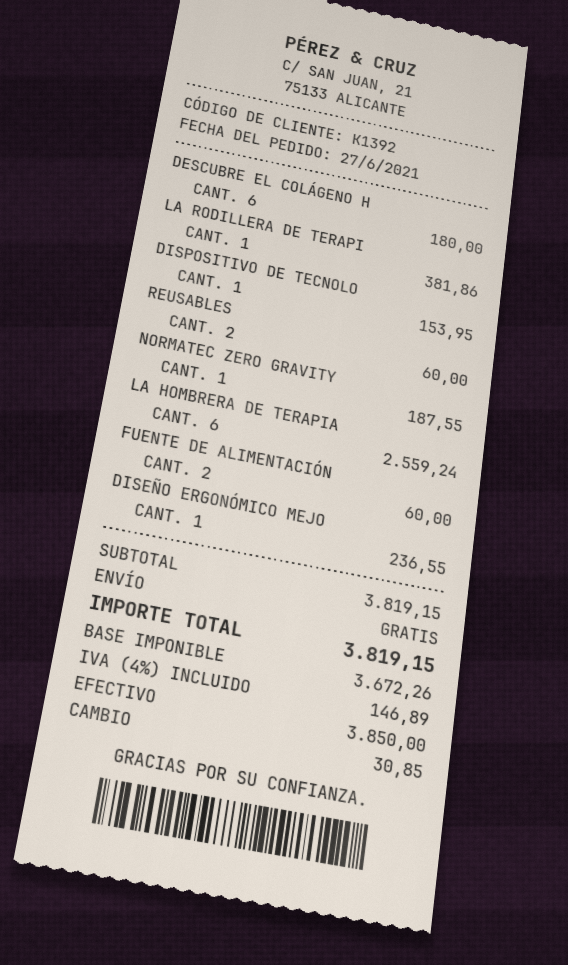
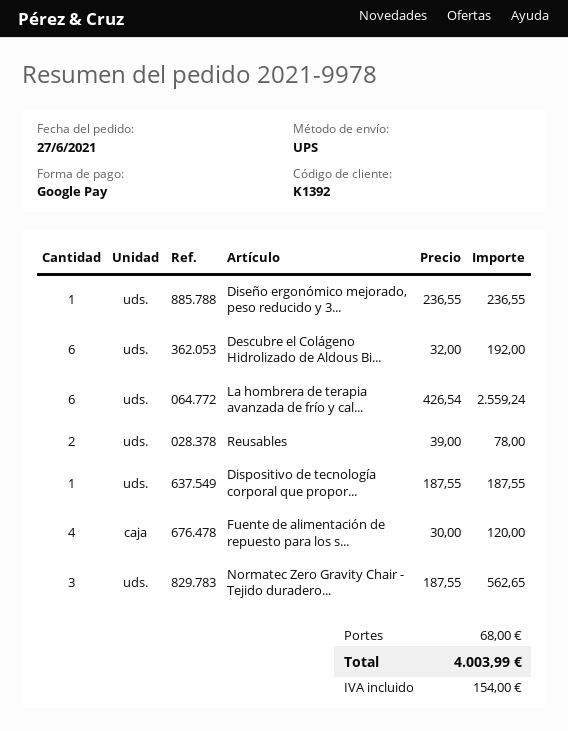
payment method: cash -> Google Pay
DESCUBRE EL COLÁGENO H: 6 for 180.00 -> 6 for 192.00
LA RODILLERA DE TERAPI: 1 for 381.86 -> none
DISPOSITIVO DE TECNOLO: 1 for 153.95 -> 1 for 187.55
REUSABLES: 2 for 60.00 -> 2 for 78.00
NORMATEC ZERO GRAVITY: 1 for 187.55 -> 3 for 562.65
FUENTE DE ALIMENTACIÓN: 2 for 60.00 -> 4 for 120.00
shipping: 0.00 -> 68.00
tax: 146.89 -> 154.00
total: 3819.15 -> 4003.99

